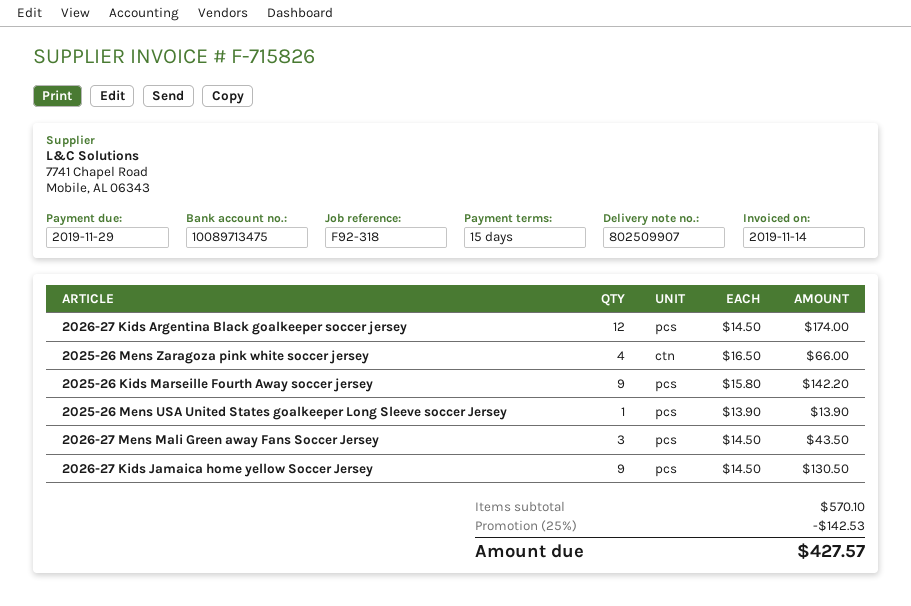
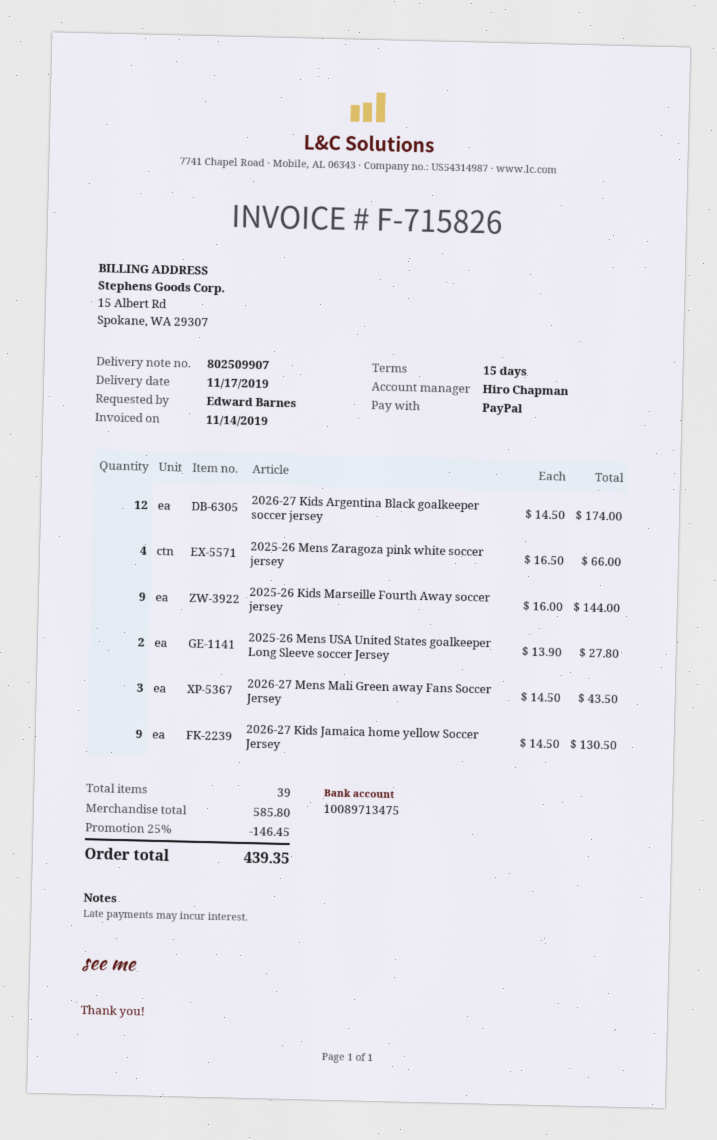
2025-26 Kids Marseille Fourth Away soccer jersey: 9 x 15.80 = 142.20 -> 9 x 16.00 = 144.00
2025-26 Mens USA United States goalkeeper Long Sleeve soccer Jersey: 1 x 13.90 = 13.90 -> 2 x 13.90 = 27.80
subtotal: 570.10 -> 585.80
discount: 25% = 142.53 -> 25% = 146.45
total: 427.57 -> 439.35

